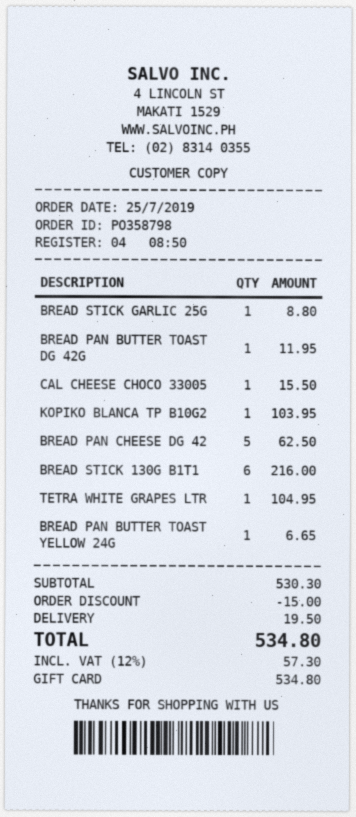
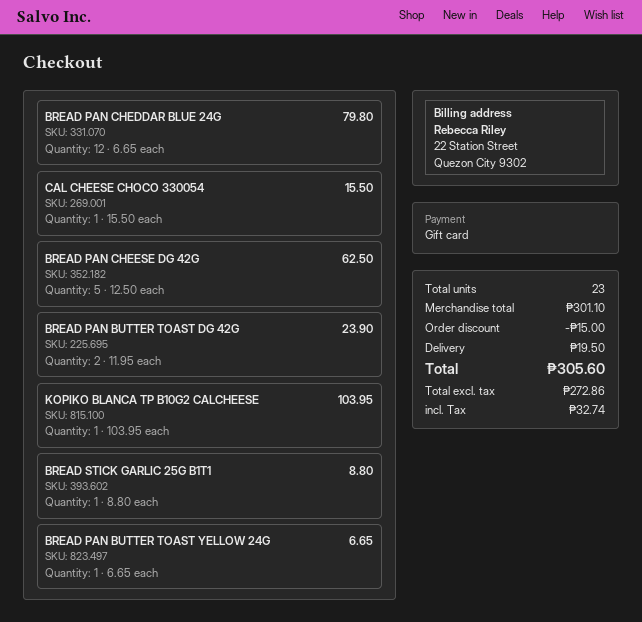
BREAD PAN BUTTER TOAST DG 42G: 1 for 11.95 -> 2 for 23.90
BREAD STICK 130G B1T1: 6 for 216.00 -> none
TETRA WHITE GRAPES LTR: 1 for 104.95 -> none
BREAD PAN CHEDDAR BLUE 24G: none -> 12 for 79.80
subtotal: 530.30 -> 301.10
tax: 57.30 -> 32.74
total: 534.80 -> 305.60

